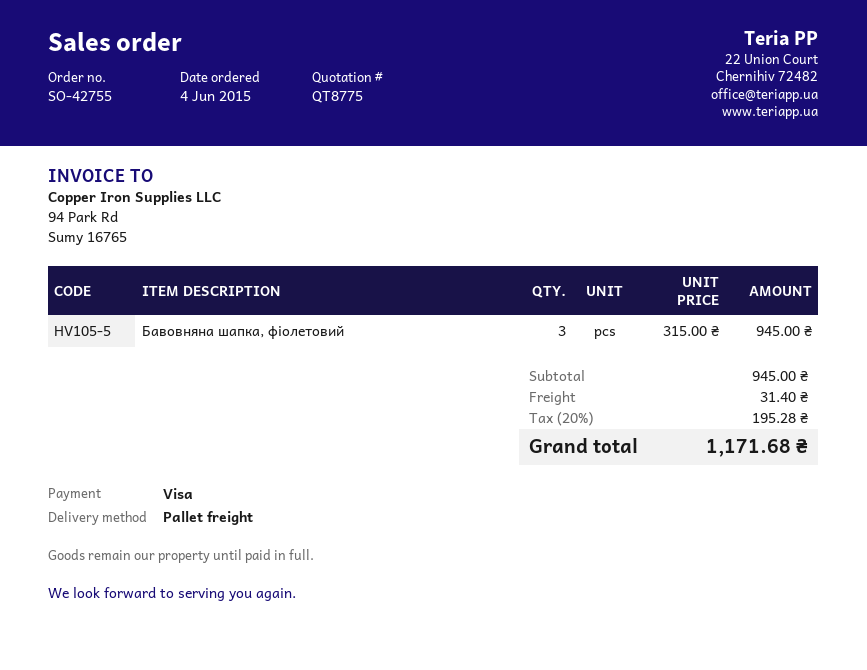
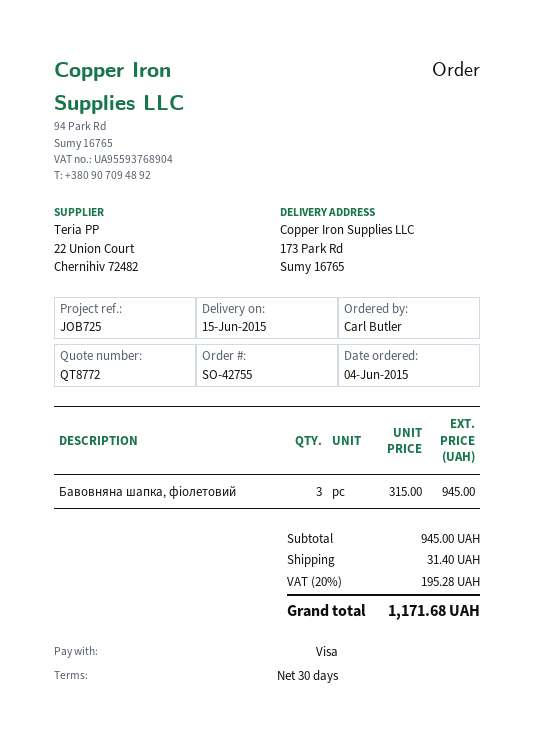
quote number: QT8775 -> QT8772

